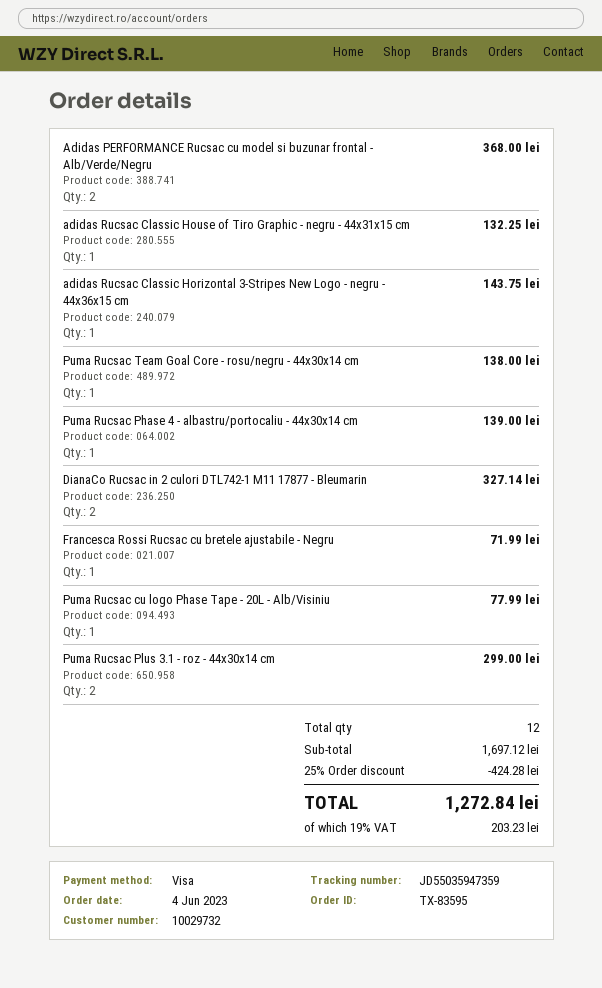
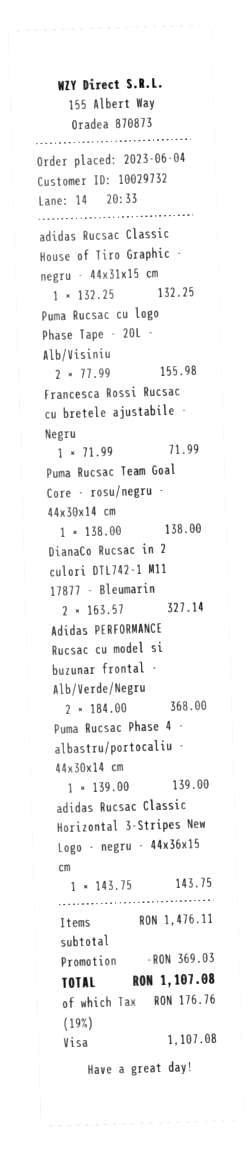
Puma Rucsac cu logo Phase Tape - 20L - Alb/Visiniu: 1 for 77.99 -> 2 for 155.98
Puma Rucsac Plus 3.1 - roz - 44x30x14 cm: 2 for 299.00 -> none
subtotal: 1697.12 -> 1476.11
discount: 424.28 -> 369.03
tax: 19% = 203.23 -> 19% = 176.76
total: 1272.84 -> 1107.08

